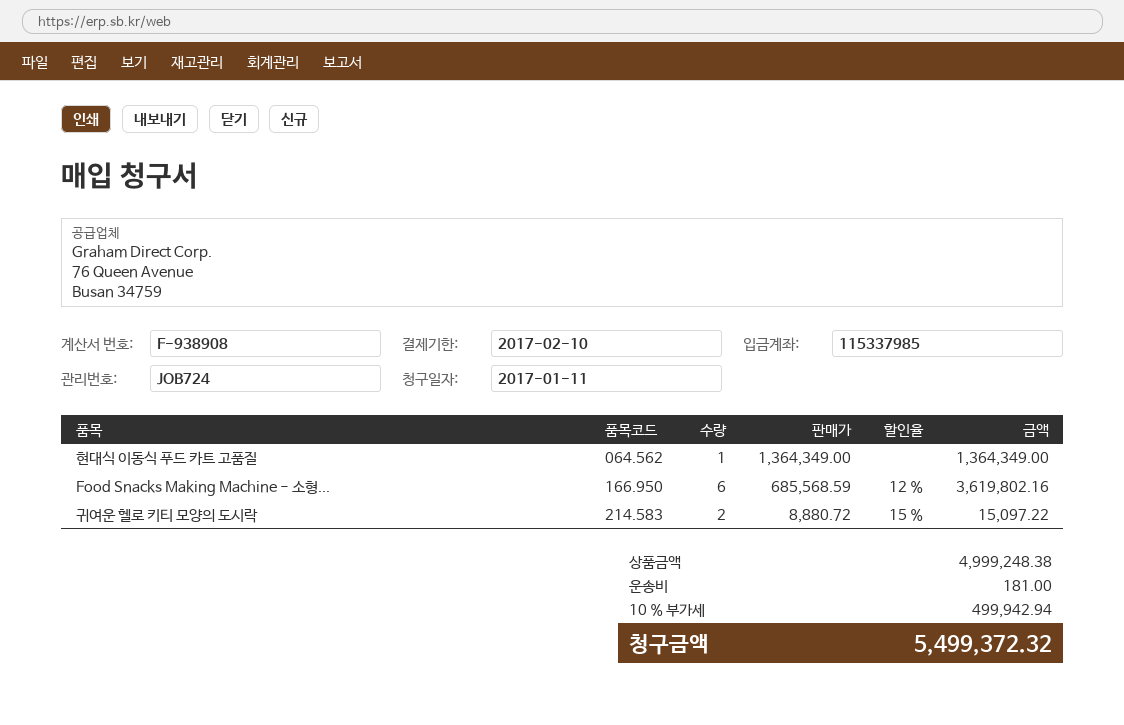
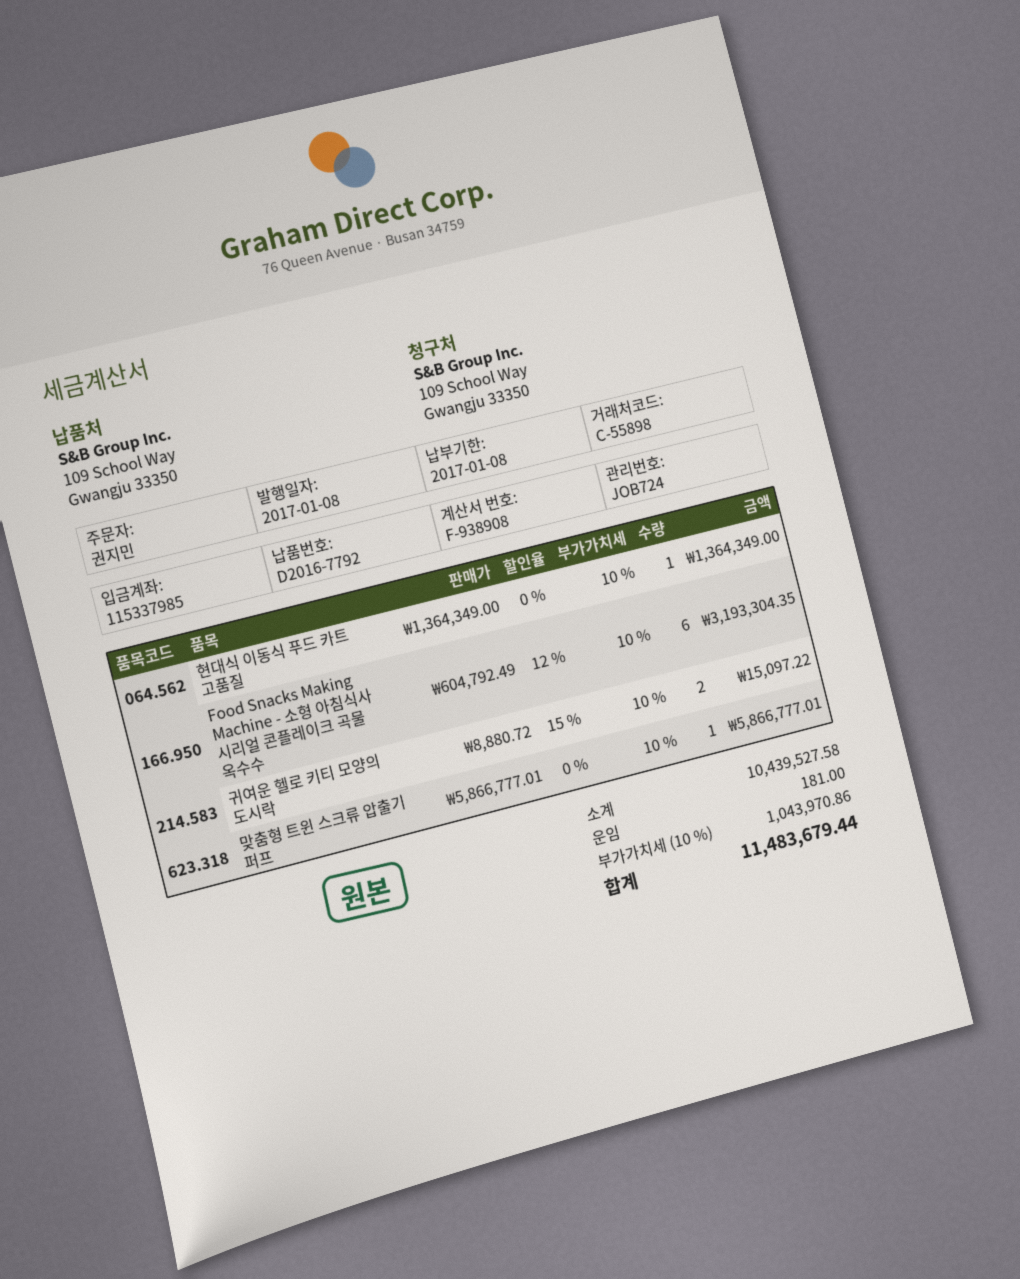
invoice date: 2017-01-11 -> 2017-01-08
due date: 2017-02-10 -> 2017-01-08
Food Snacks Making Machine - 소형...: 6 x 685568.59 - 12% = 3619802.16 -> 6 x 604792.49 - 12% = 3193304.35
맞춤형 트윈 스크류 압출기 퍼프: none -> 1 x 5866777.01 = 5866777.01
subtotal: 4999248.38 -> 10439527.58
tax: 10% = 499942.94 -> 10% = 1043970.86
total: 5499372.32 -> 11483679.44

